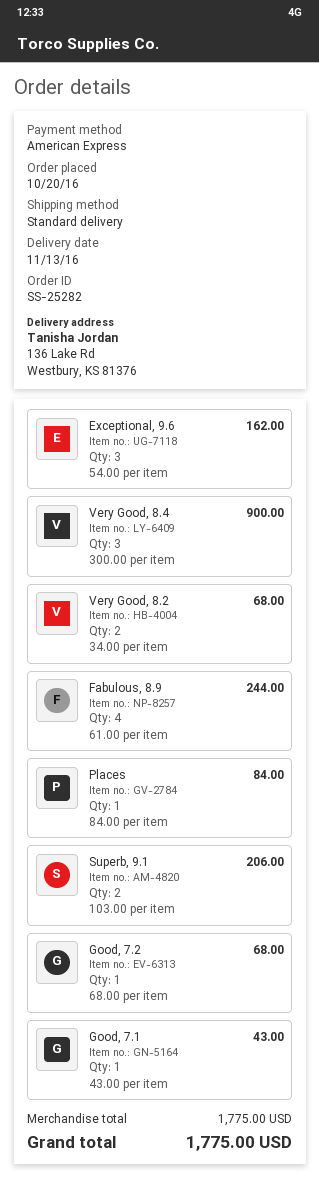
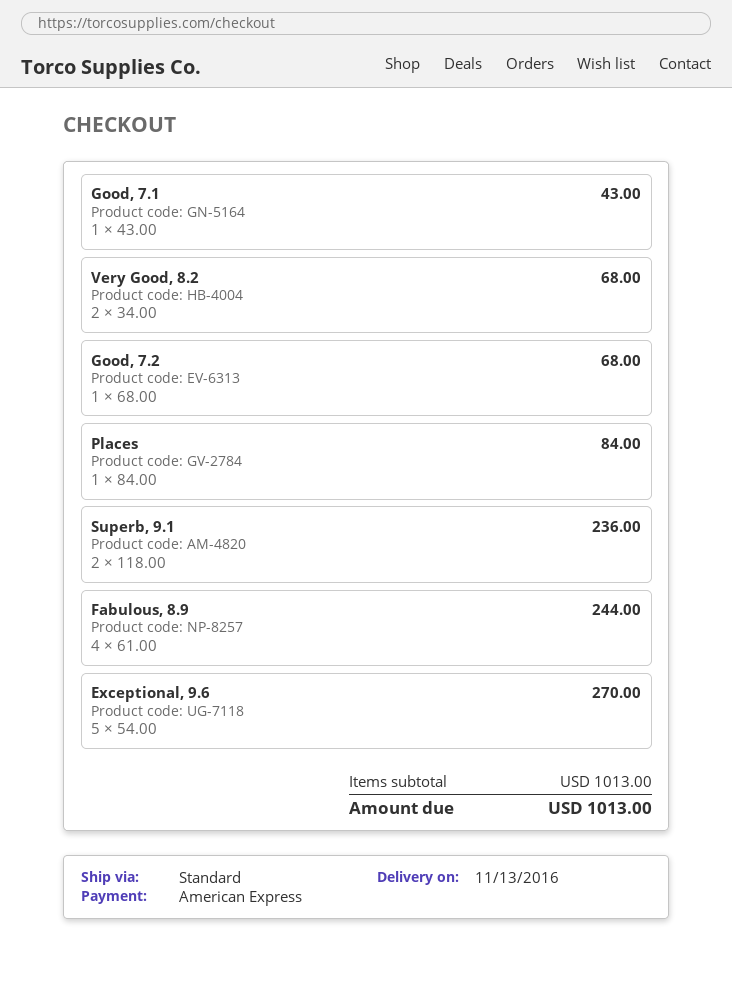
Exceptional, 9.6: 3 x 54.00 = 162.00 -> 5 x 54.00 = 270.00
Very Good, 8.4: 3 x 300.00 = 900.00 -> none
Superb, 9.1: 2 x 103.00 = 206.00 -> 2 x 118.00 = 236.00
subtotal: 1775.00 -> 1013.00
total: 1775.00 -> 1013.00

